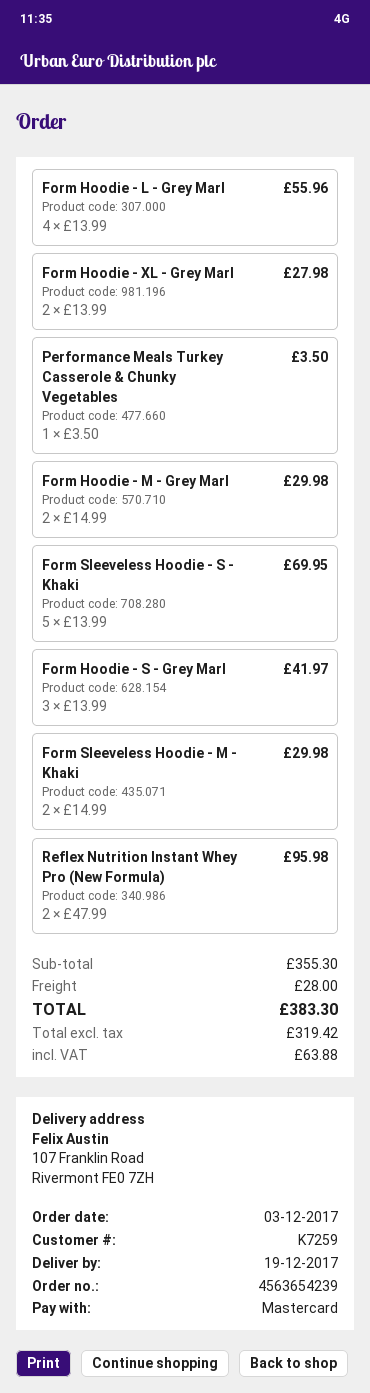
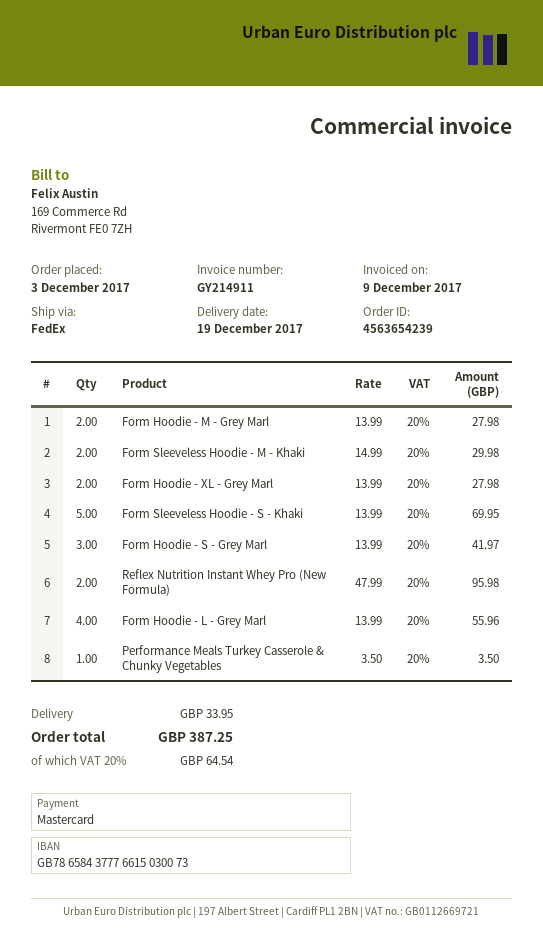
Form Hoodie - M - Grey Marl: 2 x 14.99 = 29.98 -> 2 x 13.99 = 27.98
shipping: 28.00 -> 33.95
tax: 63.88 -> 64.54
total: 383.30 -> 387.25

